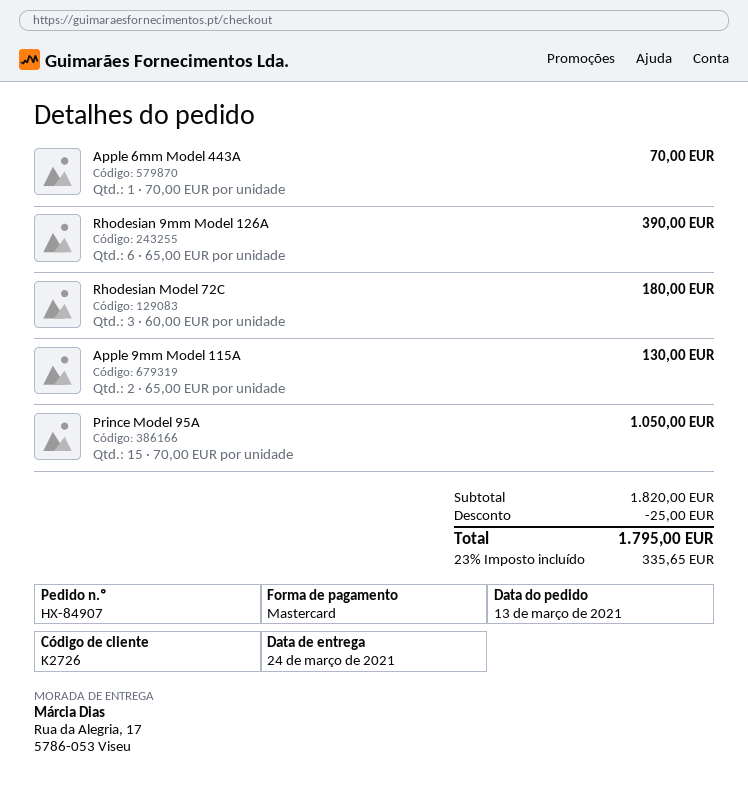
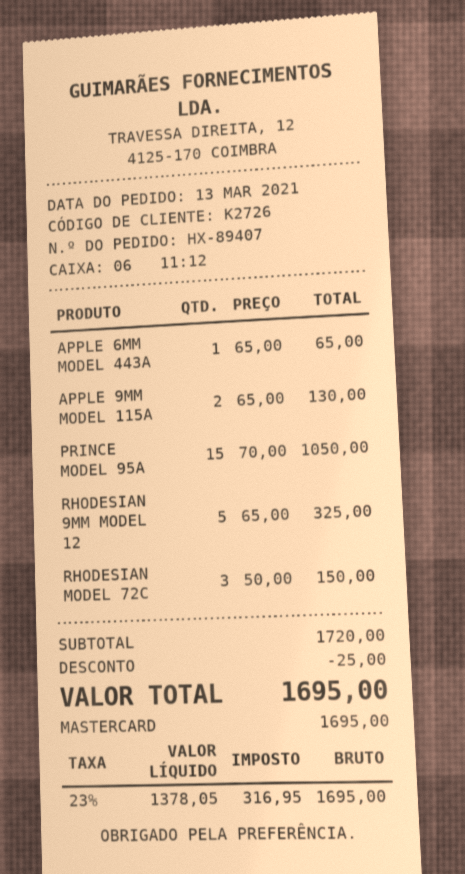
order number: HX-84907 -> HX-89407
Apple 6mm Model 443A: 1 x 70.00 = 70.00 -> 1 x 65.00 = 65.00
Rhodesian 9mm Model 126A: 6 x 65.00 = 390.00 -> 5 x 65.00 = 325.00
Rhodesian Model 72C: 3 x 60.00 = 180.00 -> 3 x 50.00 = 150.00
subtotal: 1820.00 -> 1720.00
tax: 23% = 335.65 -> 23% = 316.95
total: 1795.00 -> 1695.00

